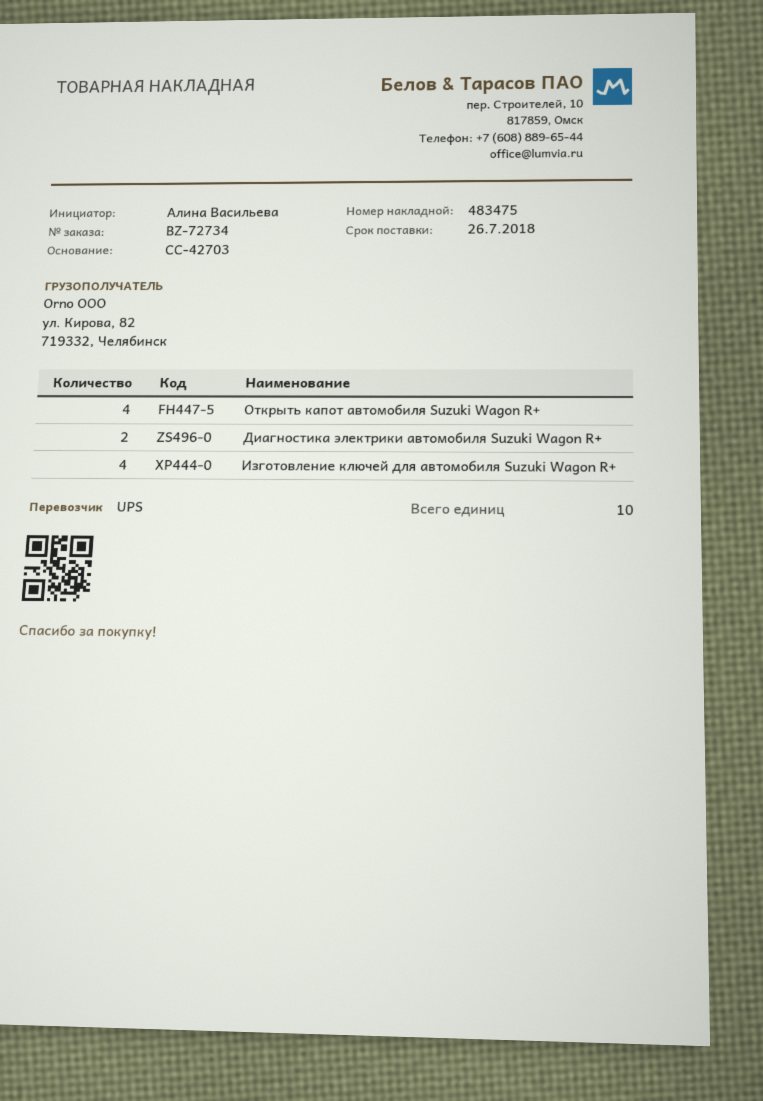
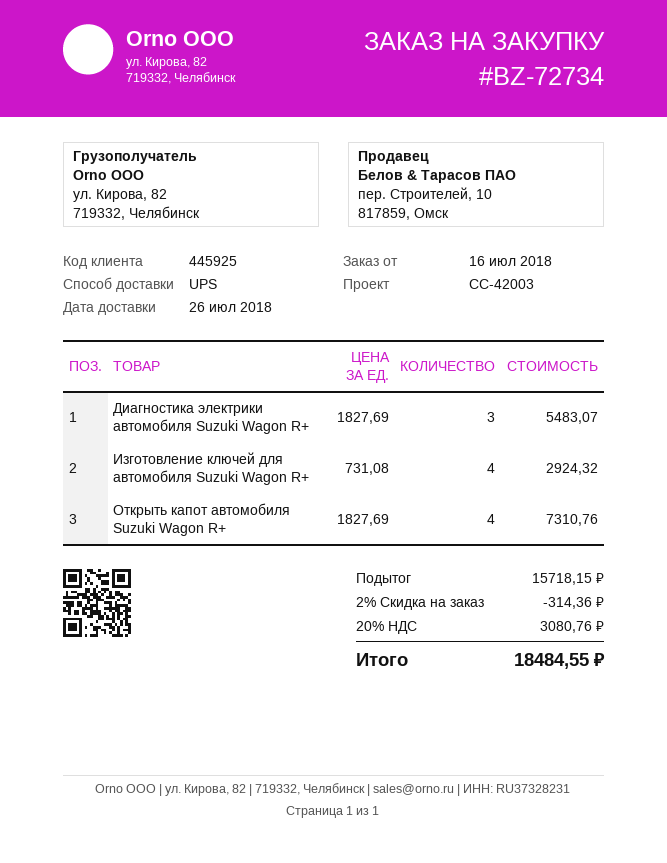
reference: CC-42703 -> CC-42003
Диагностика электрики автомобиля Suzuki Wagon R+: 2 -> 3

